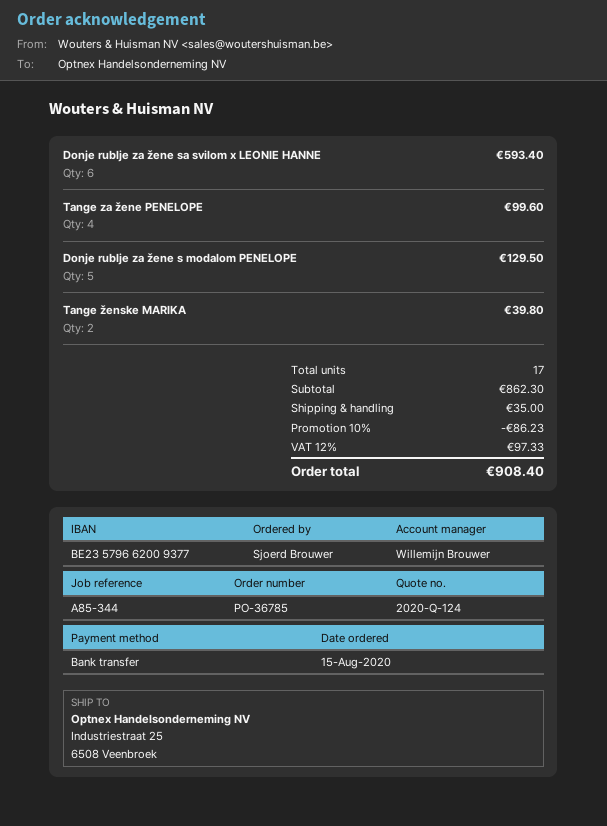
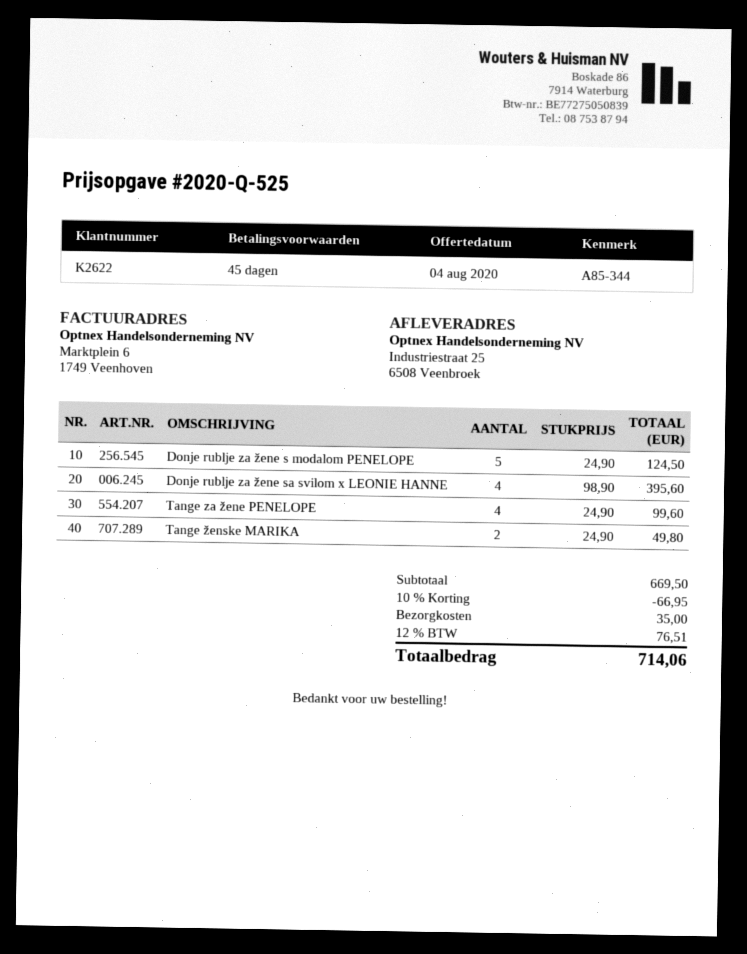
quote number: 2020-Q-124 -> 2020-Q-525
Donje rublje za žene sa svilom x LEONIE HANNE: 6 for 593.40 -> 4 for 395.60
Donje rublje za žene s modalom PENELOPE: 5 for 129.50 -> 5 for 124.50
Tange ženske MARIKA: 2 for 39.80 -> 2 for 49.80
subtotal: 862.30 -> 669.50
discount: 10% = 86.23 -> 10% = 66.95
tax: 12% = 97.33 -> 12% = 76.51
total: 908.40 -> 714.06

